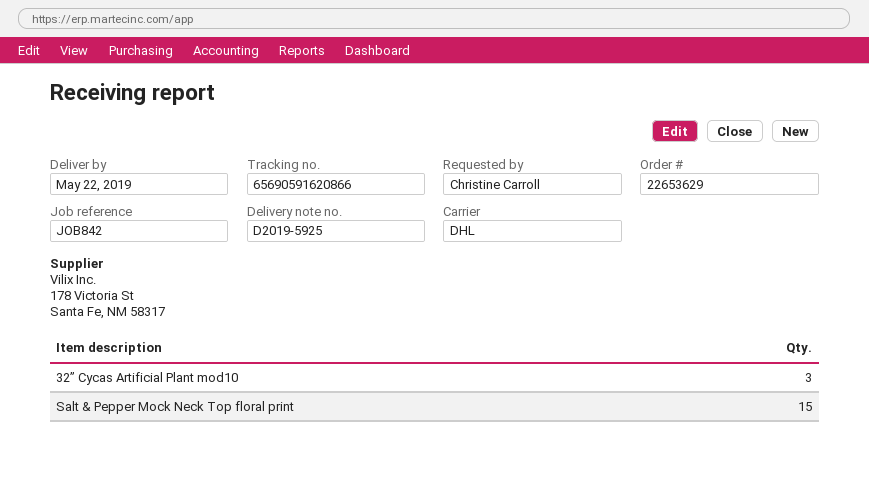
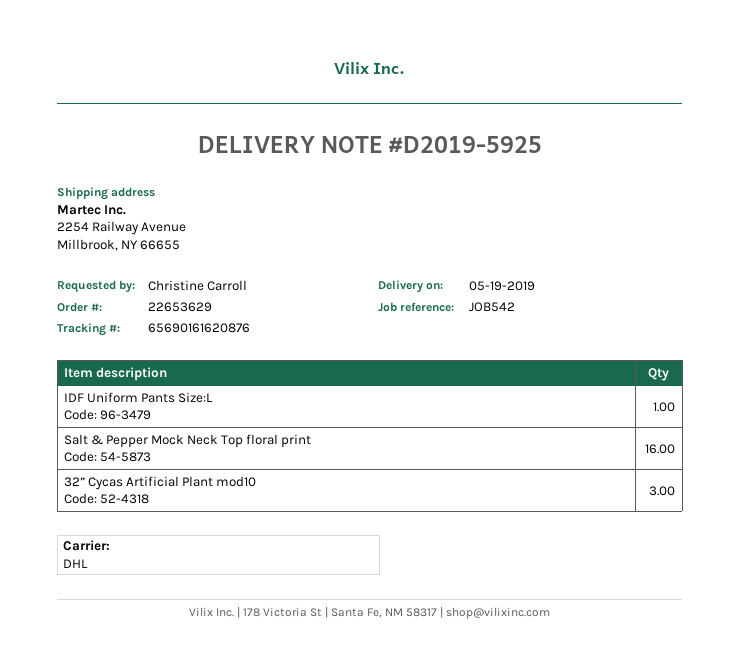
delivery date: 2019-05-22 -> 2019-05-19
reference: JOB842 -> JOB542
tracking number: 65690591620866 -> 65690161620876
Salt & Pepper Mock Neck Top floral print: 15 -> 16
IDF Uniform Pants Size:L: none -> 1

